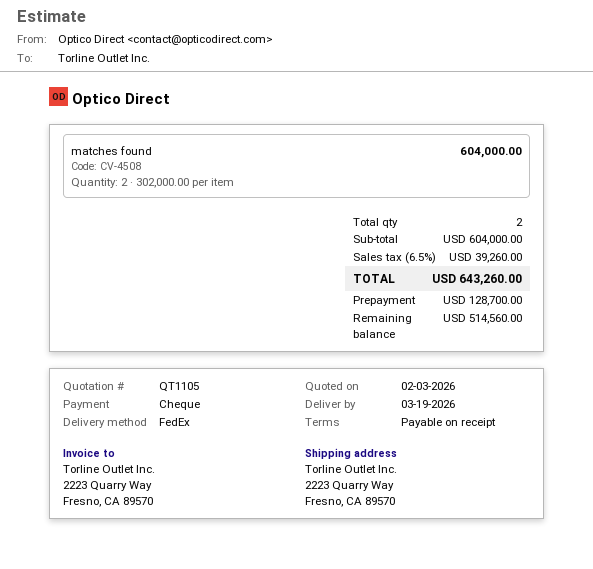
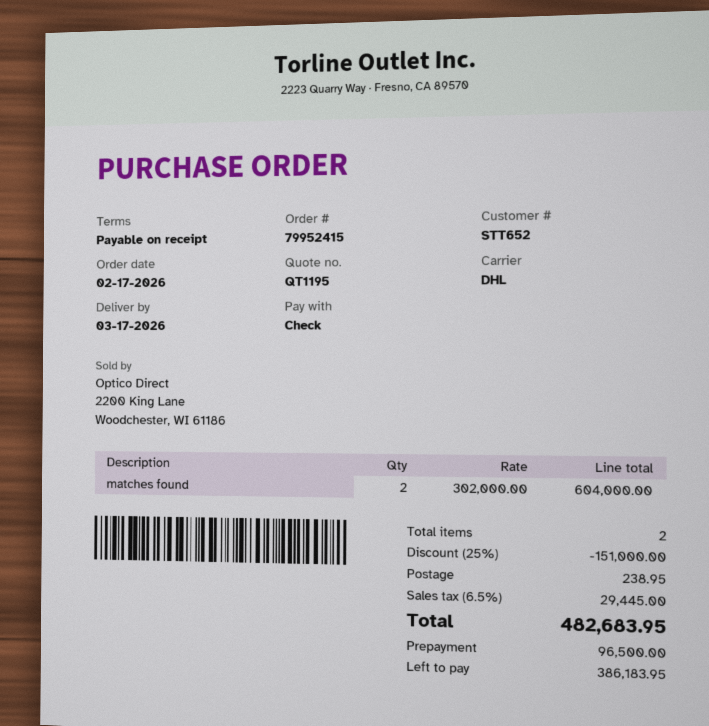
quote number: QT1105 -> QT1195
delivery date: 2026-03-19 -> 2026-03-17
shipping method: FedEx -> DHL
discount: none -> 25% = 151000.00
shipping: none -> 238.95
tax: 6.5% = 39260.00 -> 6.5% = 29445.00
total: 643260.00 -> 482683.95
deposit: 128700.00 -> 96500.00
balance: 514560.00 -> 386183.95

